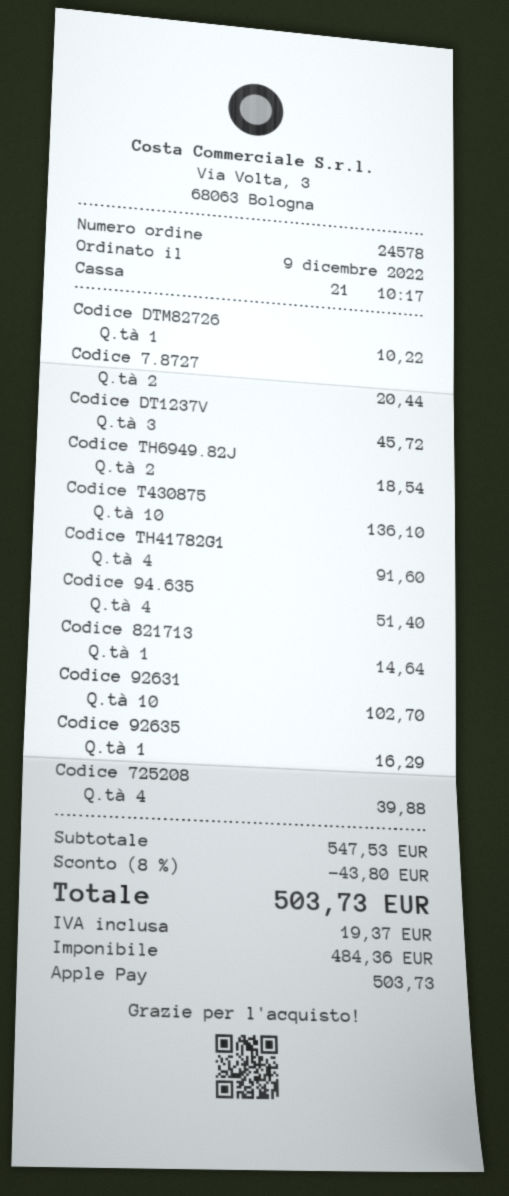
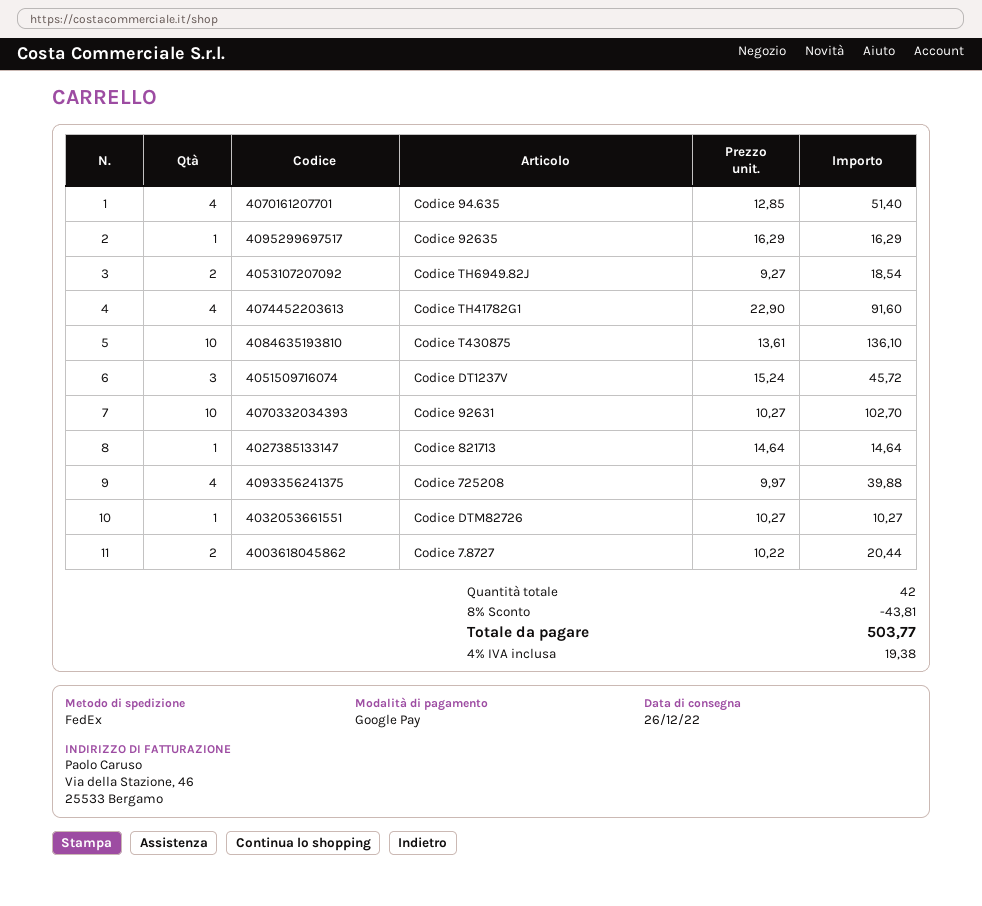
payment method: Apple Pay -> Google Pay
Codice DTM82726: 1 for 10.22 -> 1 for 10.27
discount: 8% = 43.80 -> 8% = 43.81
tax: 19.37 -> 19.38
total: 503.73 -> 503.77

